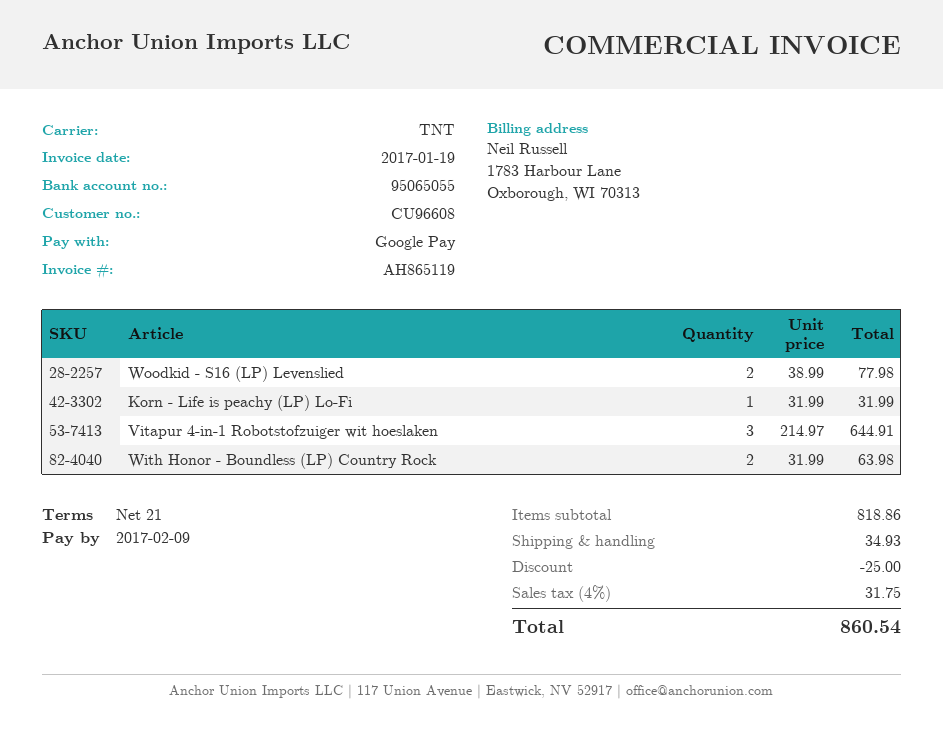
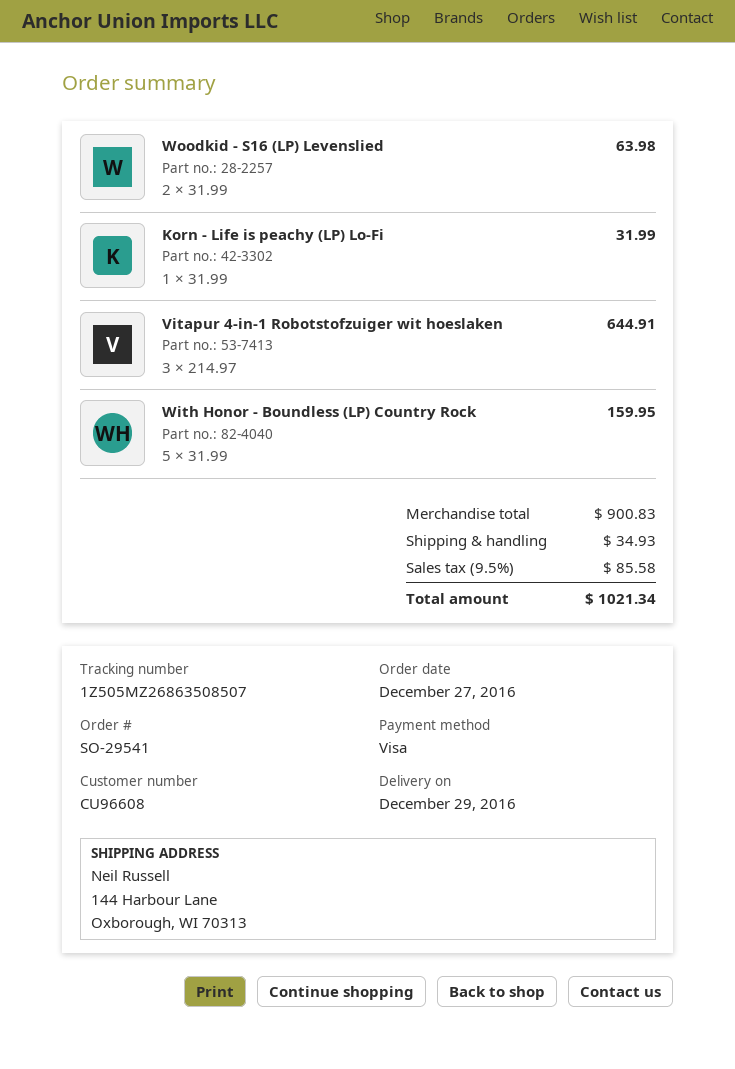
payment method: Google Pay -> Visa
Woodkid - S16 (LP) Levenslied: 2 x 38.99 = 77.98 -> 2 x 31.99 = 63.98
With Honor - Boundless (LP) Country Rock: 2 x 31.99 = 63.98 -> 5 x 31.99 = 159.95
subtotal: 818.86 -> 900.83
discount: 25.00 -> none
tax: 4% = 31.75 -> 9.5% = 85.58
total: 860.54 -> 1021.34

